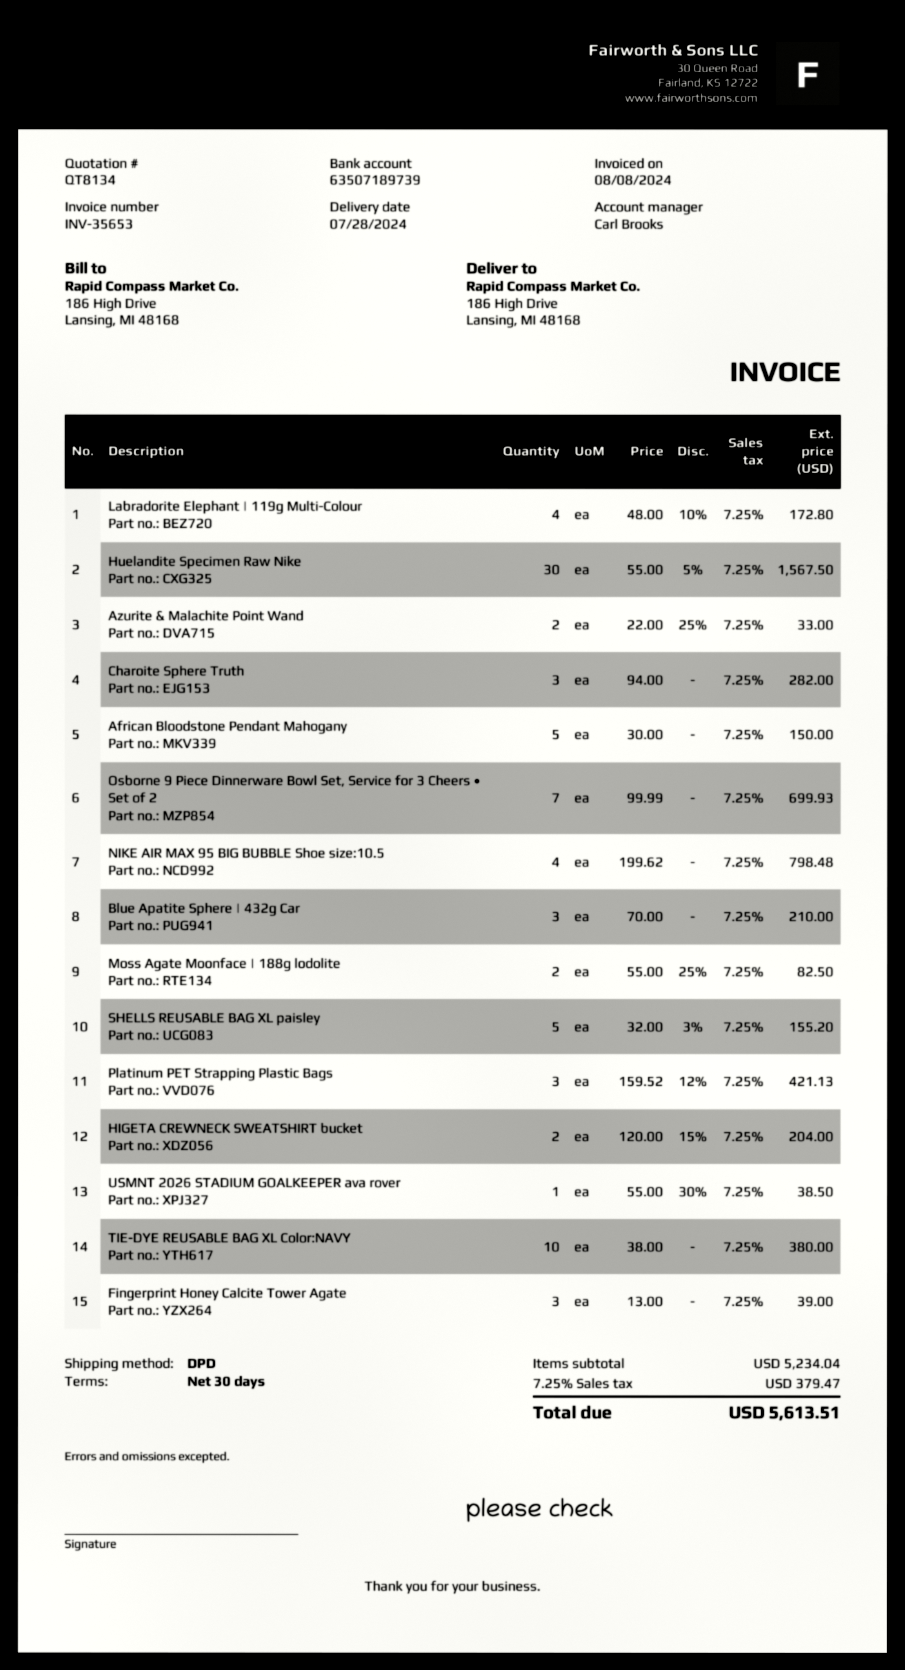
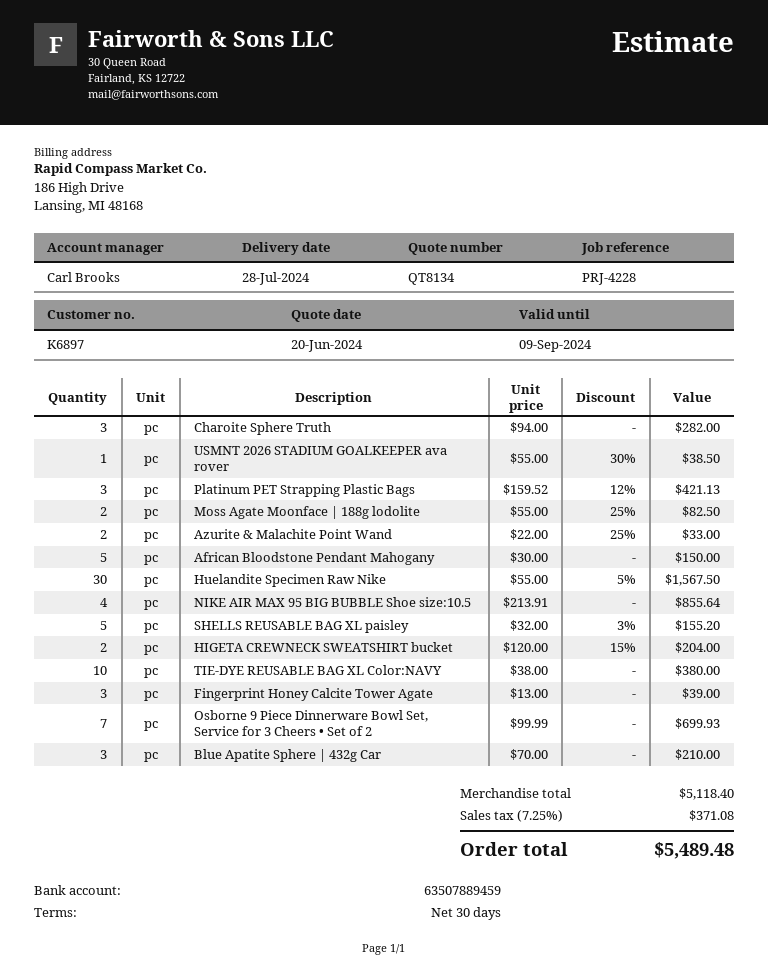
bank account: 63507189739 -> 63507889459
Labradorite Elephant | 119g Multi-Colour: 4 x 48.00 - 10% = 172.80 -> none
NIKE AIR MAX 95 BIG BUBBLE Shoe size:10.5: 4 x 199.62 = 798.48 -> 4 x 213.91 = 855.64
subtotal: 5234.04 -> 5118.40
tax: 7.25% = 379.47 -> 7.25% = 371.08
total: 5613.51 -> 5489.48

